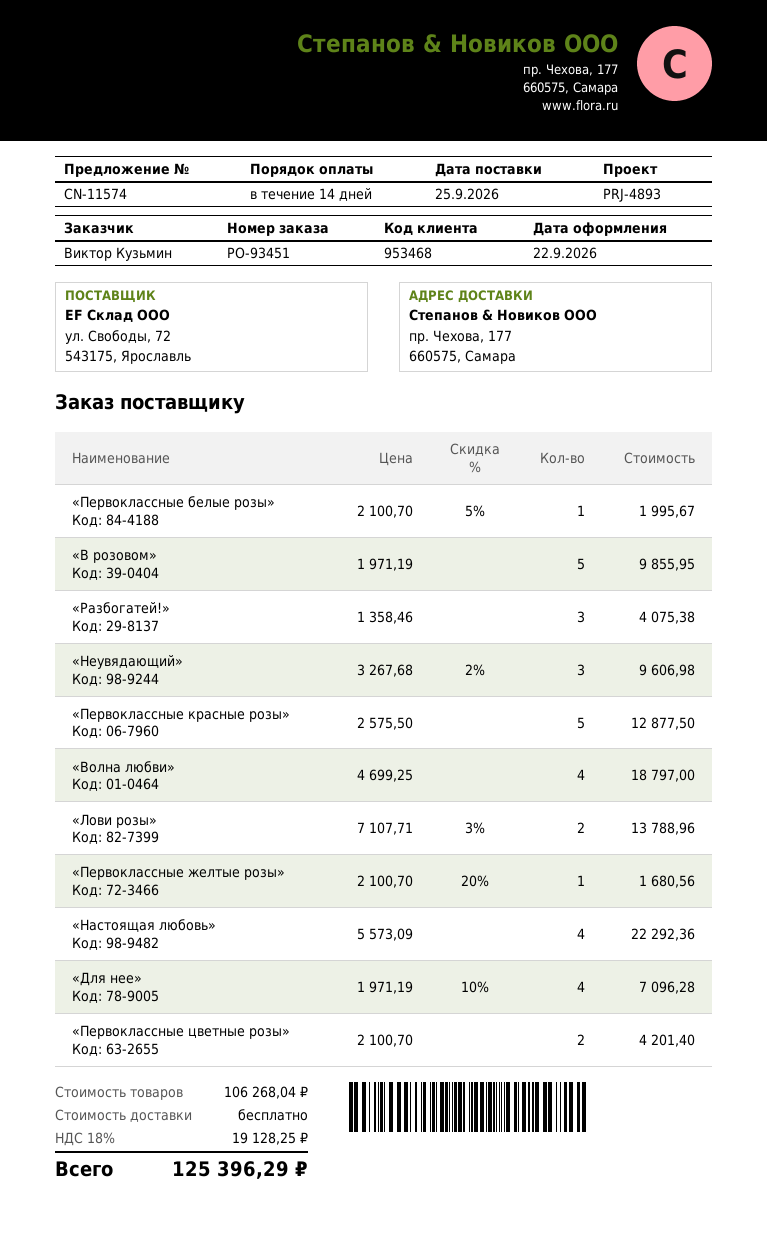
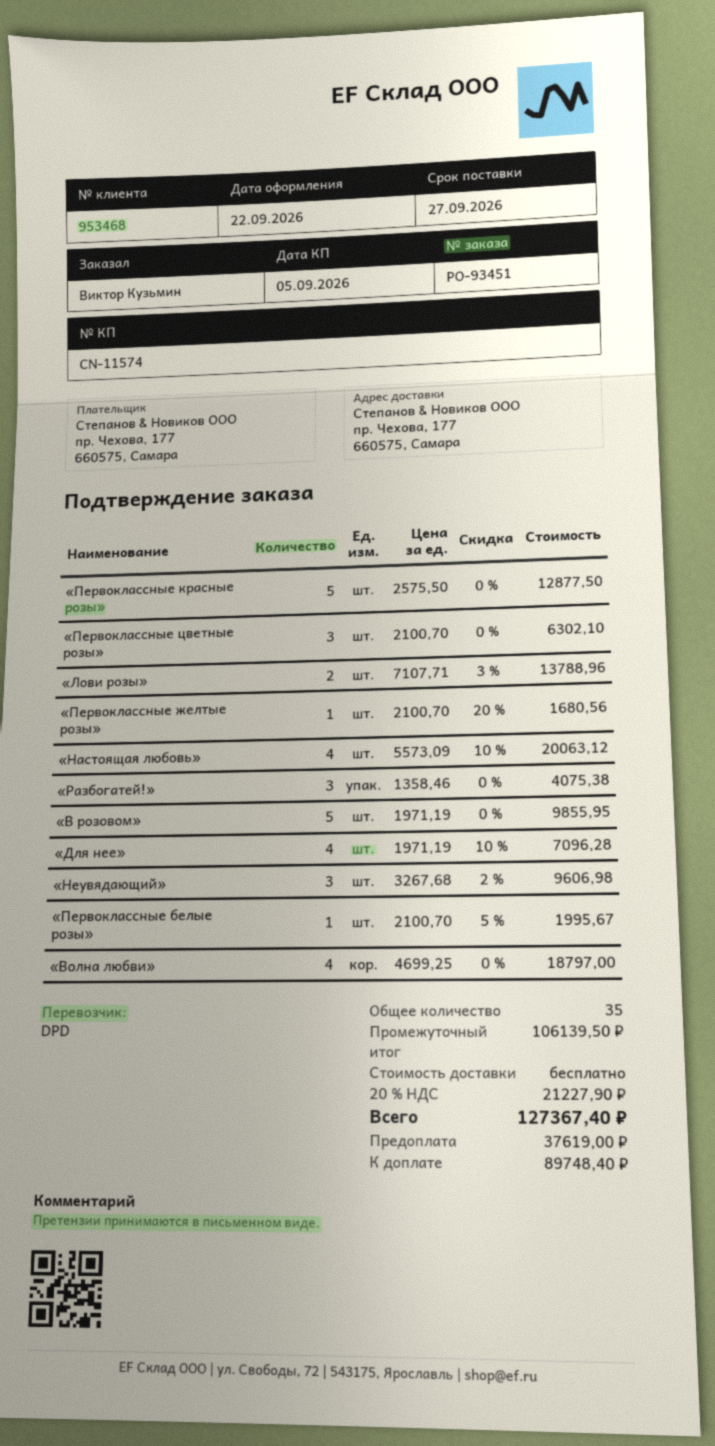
delivery date: 2026-09-25 -> 2026-09-27
«Настоящая любовь»: 4 x 5573.09 = 22292.36 -> 4 x 5573.09 - 10% = 20063.12
«Первоклассные цветные розы»: 2 x 2100.70 = 4201.40 -> 3 x 2100.70 = 6302.10
subtotal: 106268.04 -> 106139.50
tax: 18% = 19128.25 -> 20% = 21227.90
total: 125396.29 -> 127367.40

